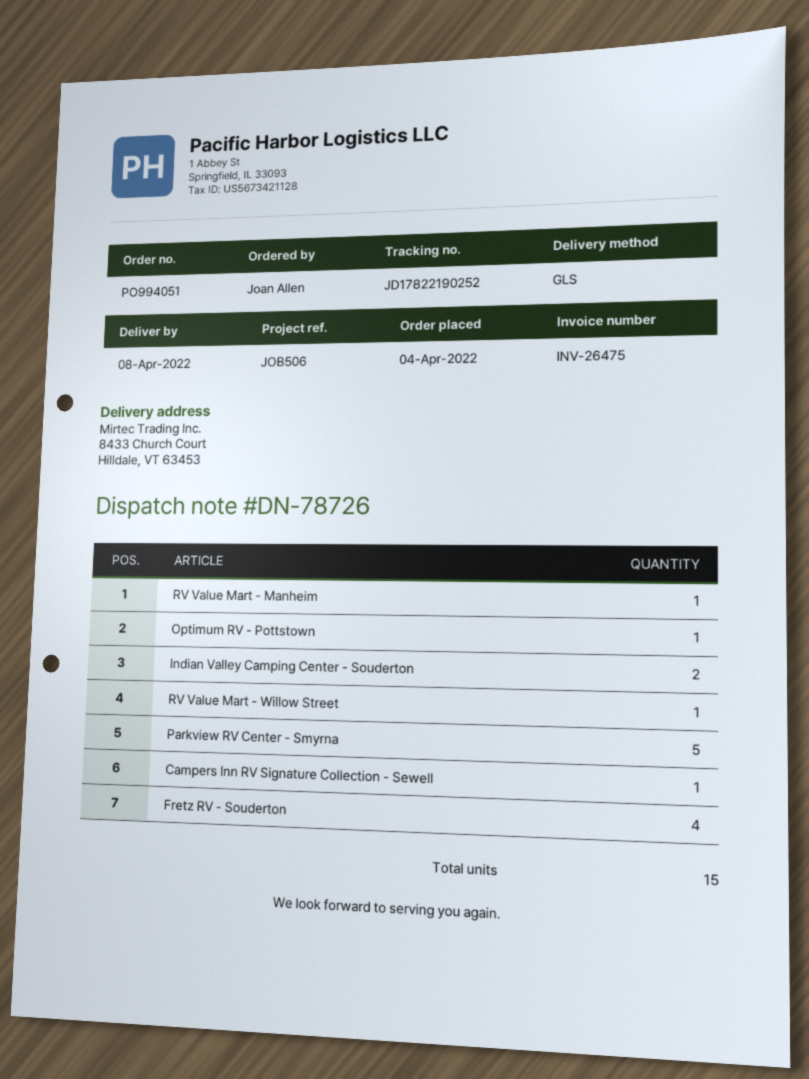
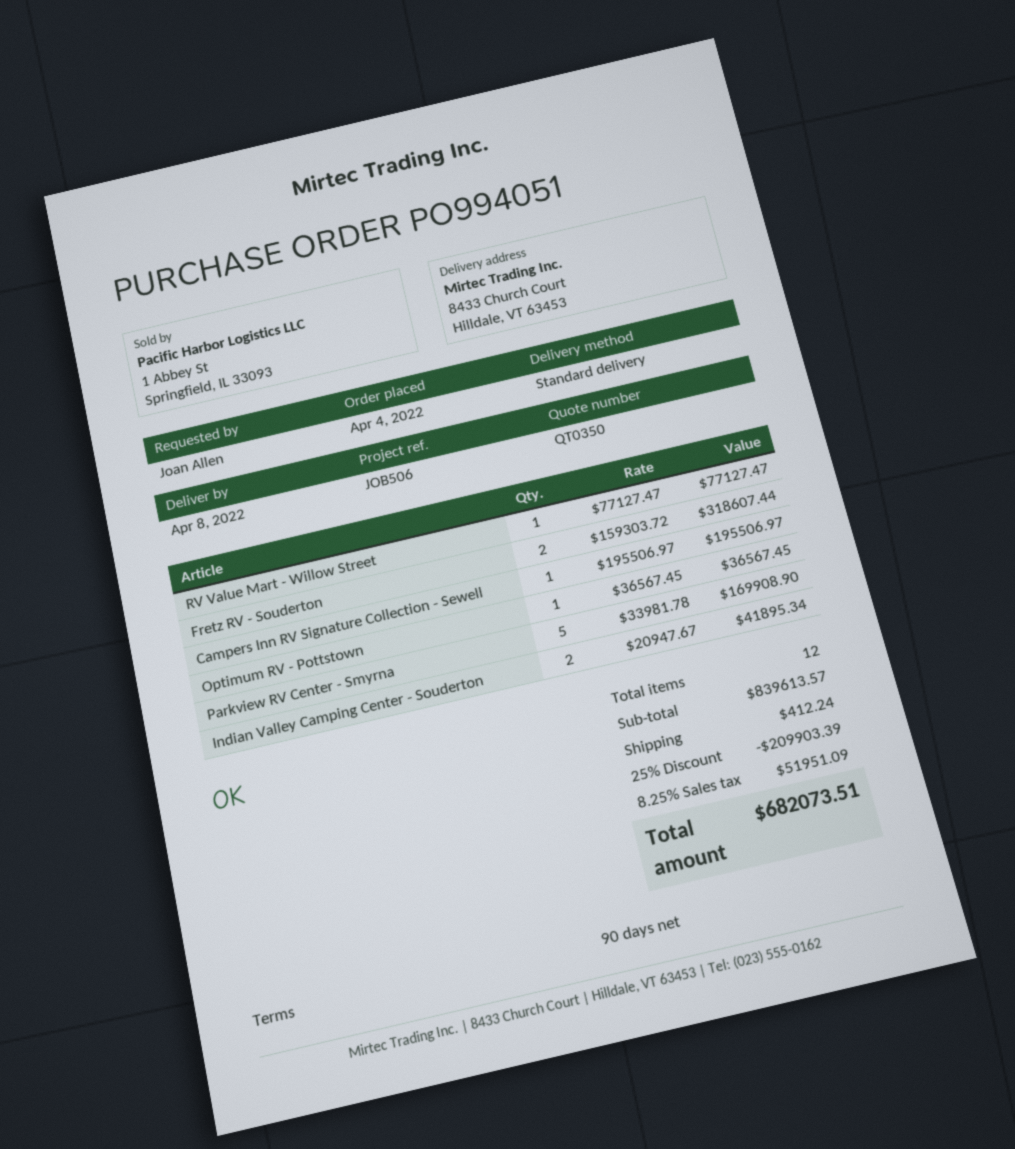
shipping method: GLS -> standard
RV Value Mart - Manheim: 1 -> none
Fretz RV - Souderton: 4 -> 2
total quantity: 15 -> 12

